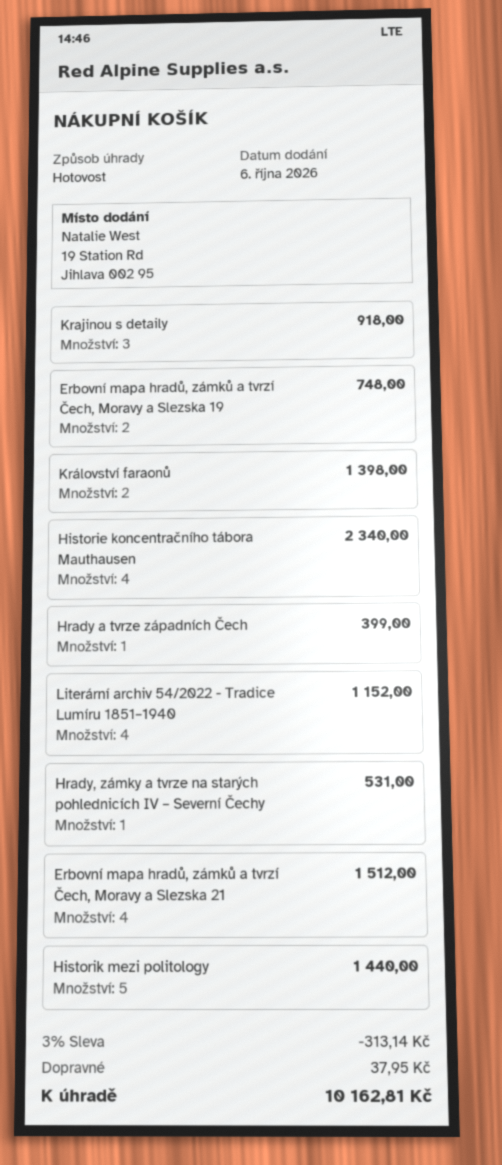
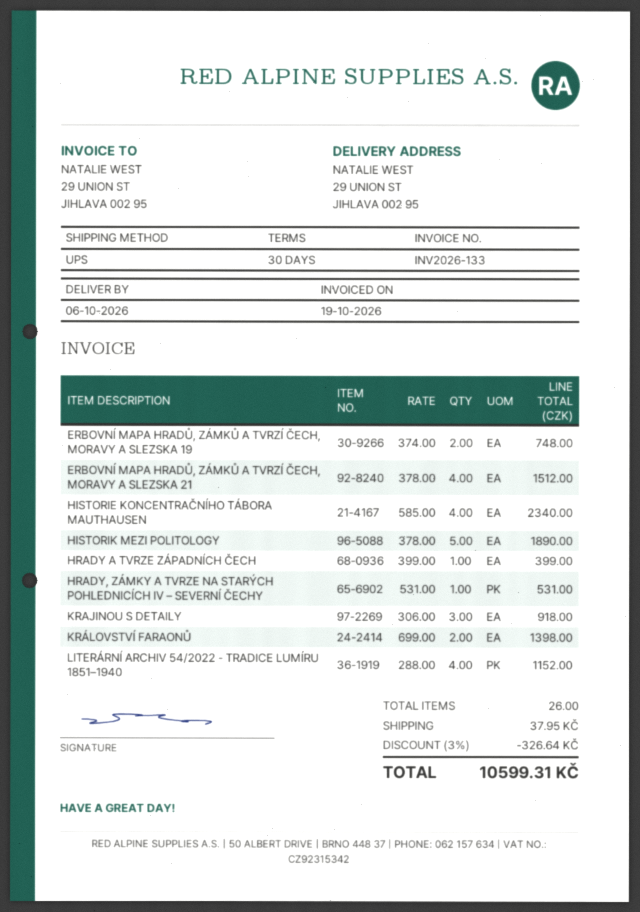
ship to: 19 Station Rd, Jihlava 002 95 -> 29 UNION ST, JIHLAVA 002 95
Historik mezi politology: 5 for 1440.00 -> 5 for 1890.00
discount: 3% = 313.14 -> 3% = 326.64
total: 10162.81 -> 10599.31

